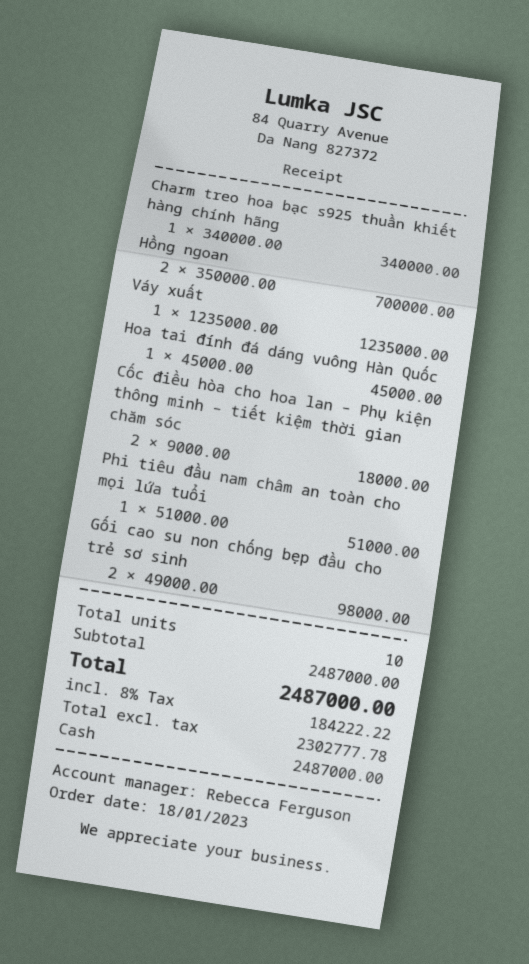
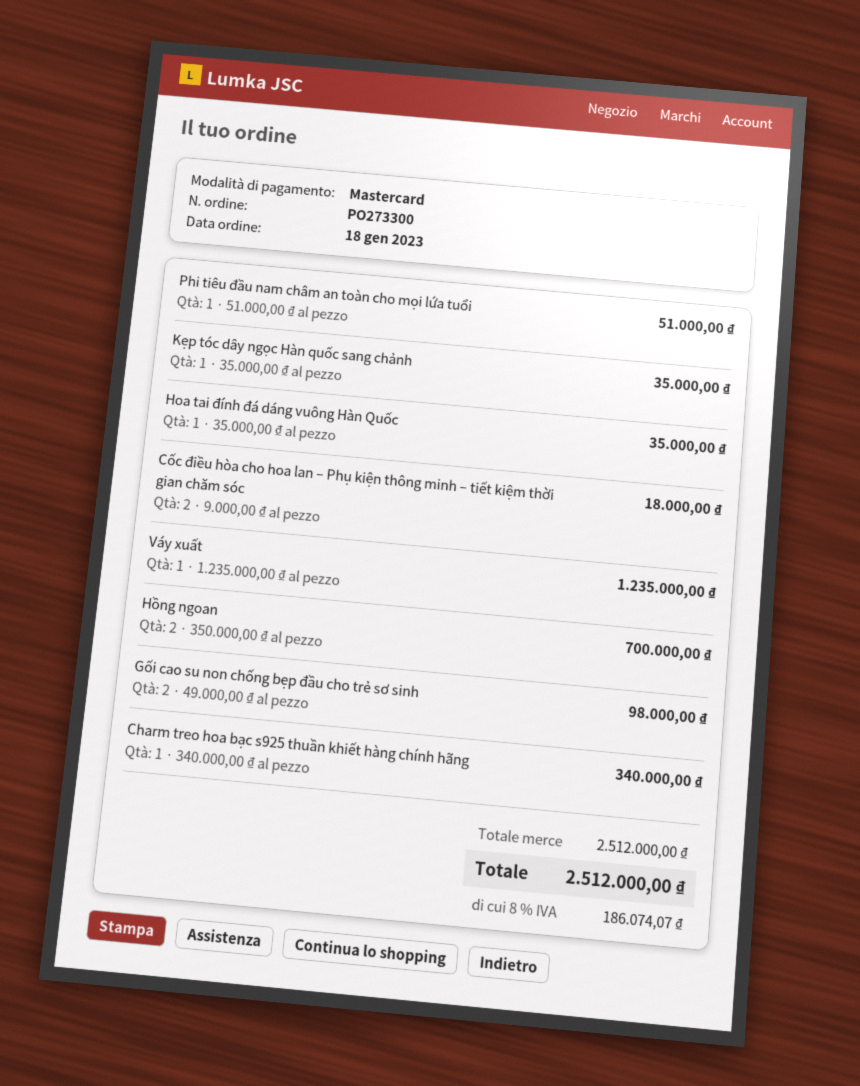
payment method: cash -> Mastercard
Hoa tai đính đá dáng vuông Hàn Quốc: 1 x 45000.00 = 45000.00 -> 1 x 35000.00 = 35000.00
Kẹp tóc dây ngọc Hàn quốc sang chảnh: none -> 1 x 35000.00 = 35000.00
subtotal: 2487000.00 -> 2512000.00
tax: 8% = 184222.22 -> 8% = 186074.07
total: 2487000.00 -> 2512000.00

